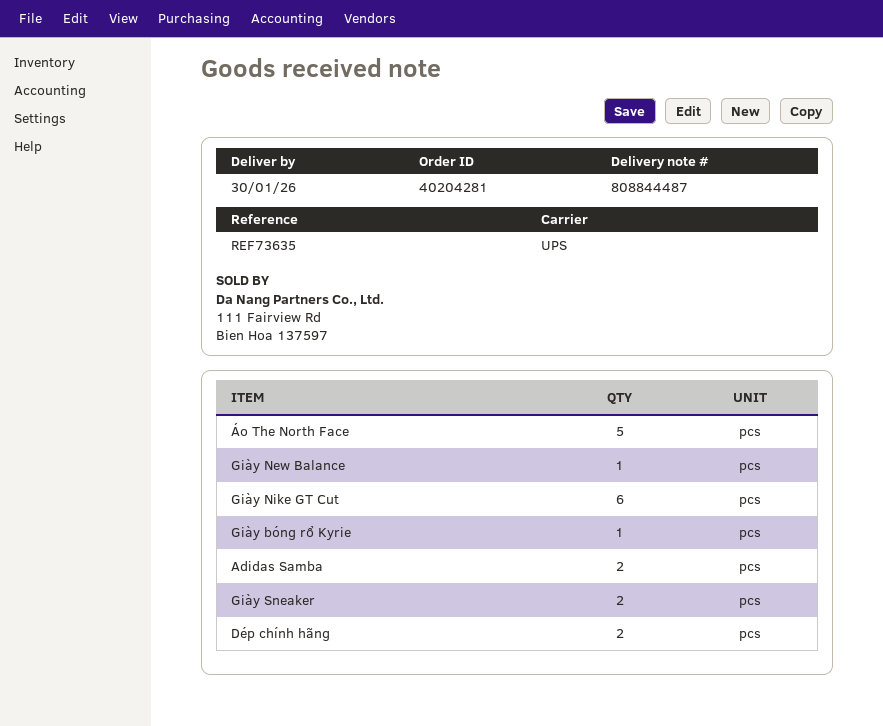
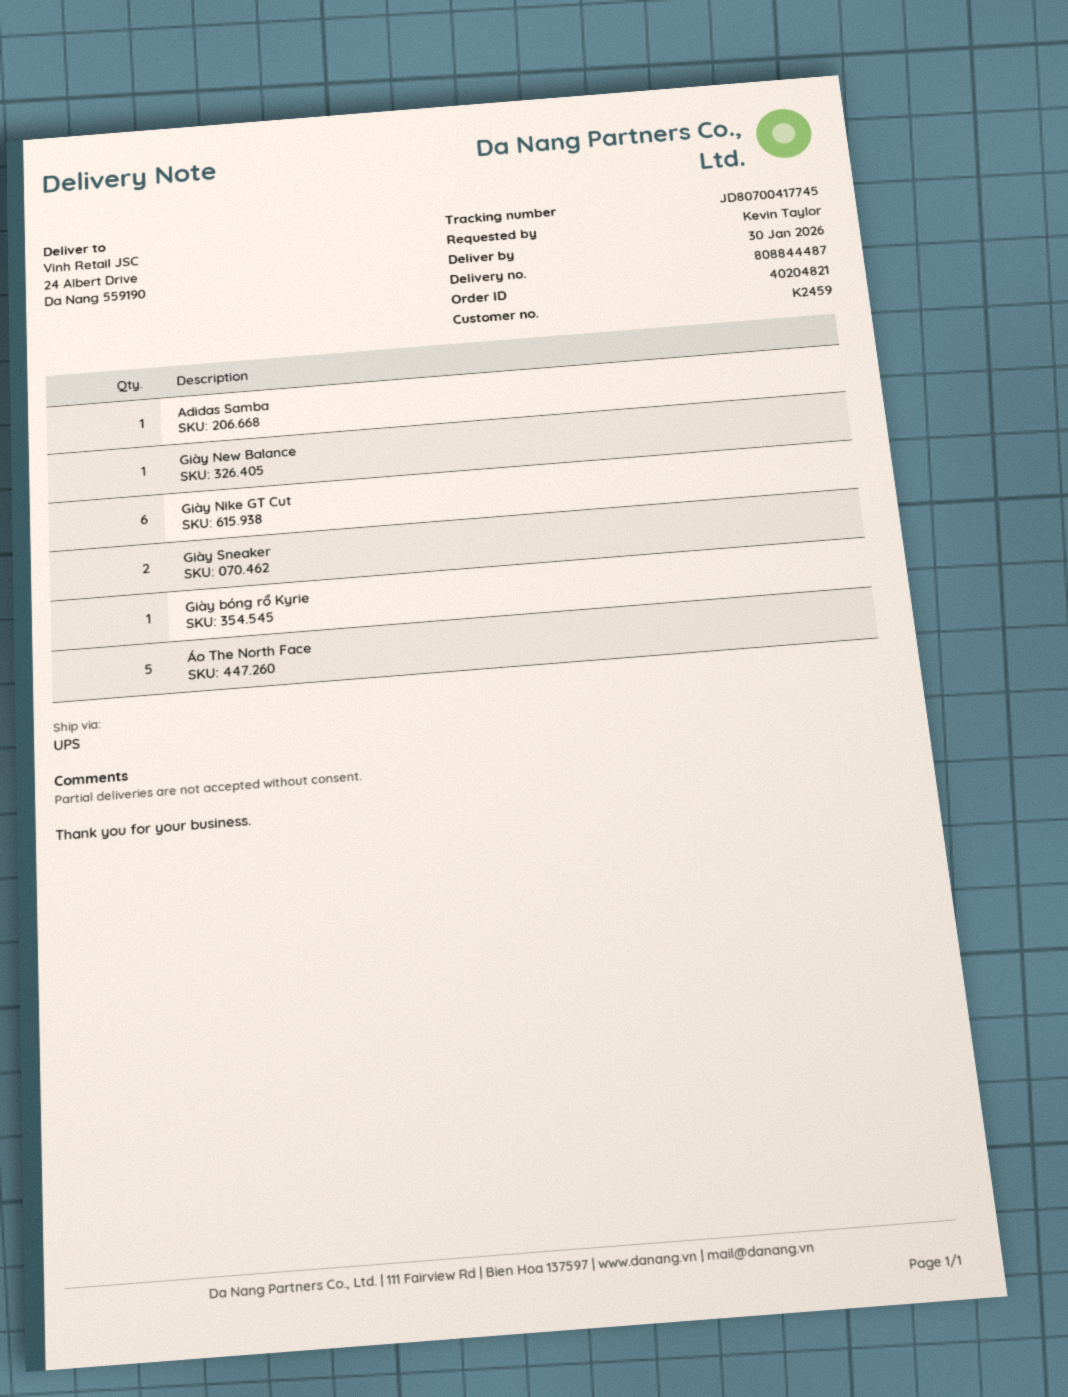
order number: 40204281 -> 40204821
Adidas Samba: 2 -> 1
Dép chính hãng: 2 -> none

